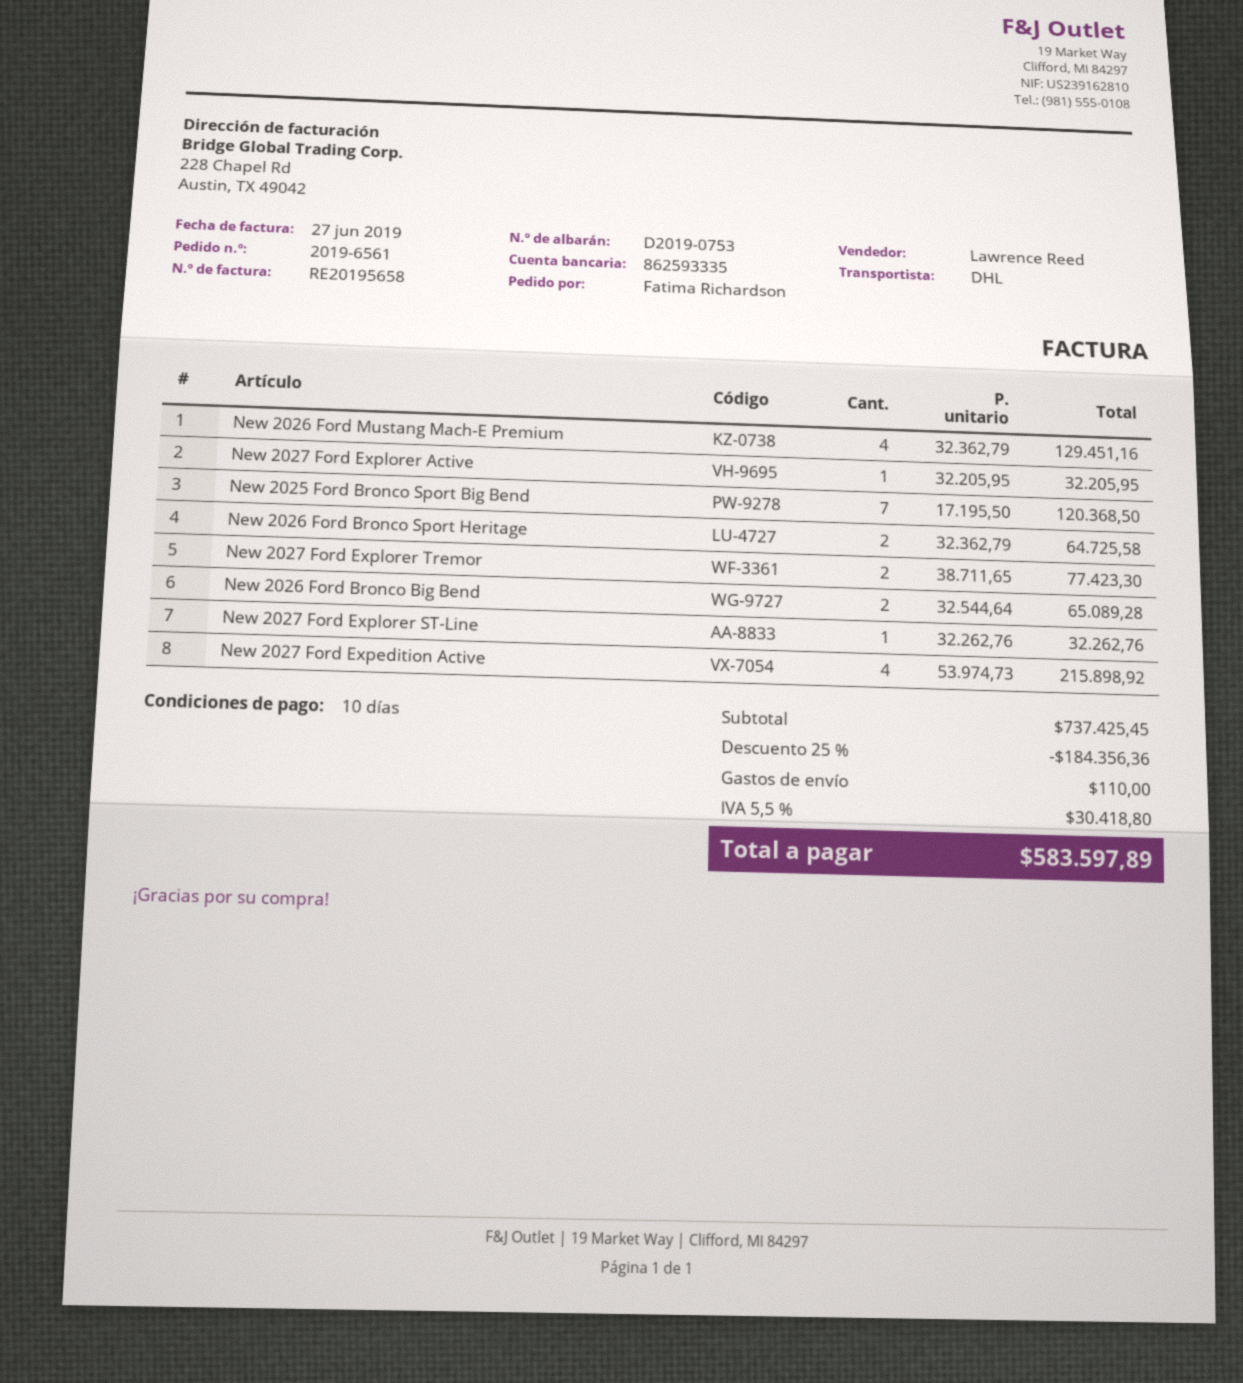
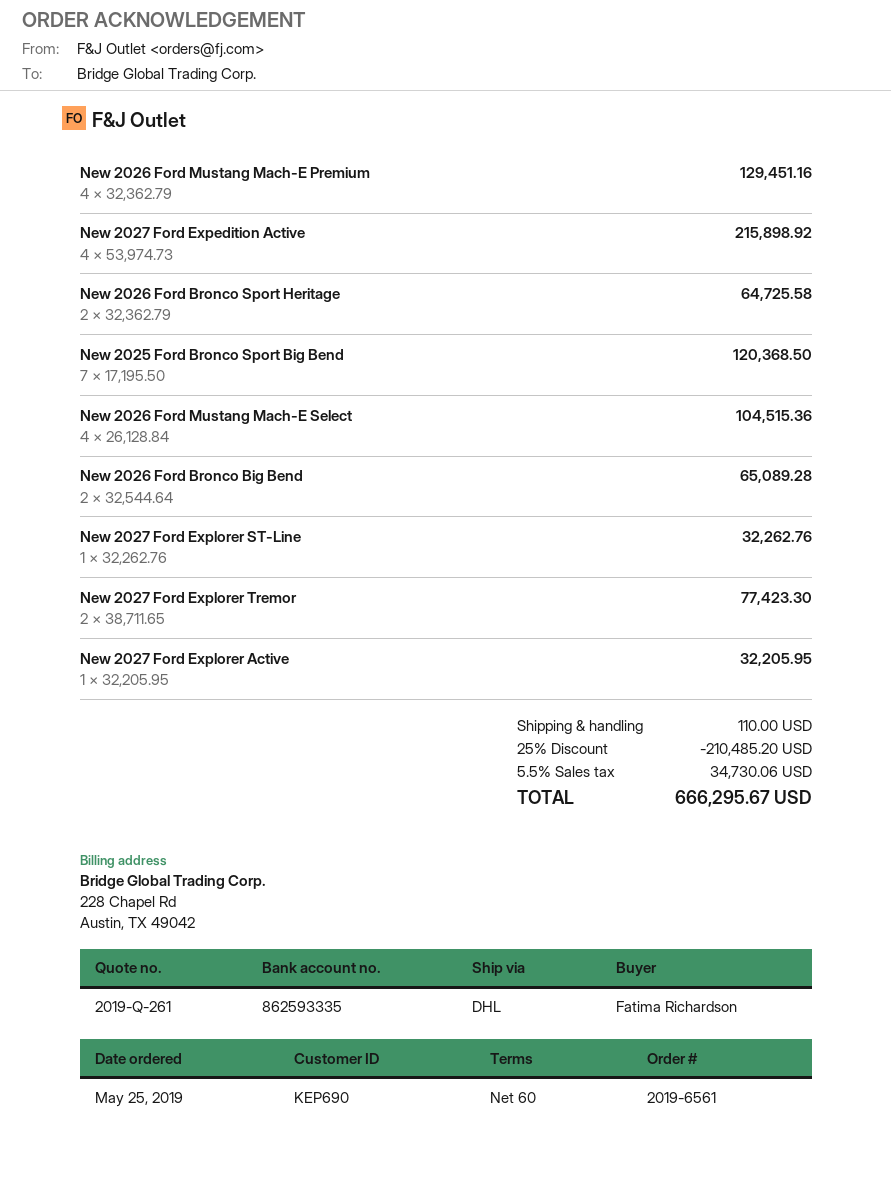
payment terms: 10 days -> 60 days
New 2026 Ford Mustang Mach-E Select: none -> 4 x 26128.84 = 104515.36
discount: 25% = 184356.36 -> 25% = 210485.20
tax: 5.5% = 30418.80 -> 5.5% = 34730.06
total: 583597.89 -> 666295.67

